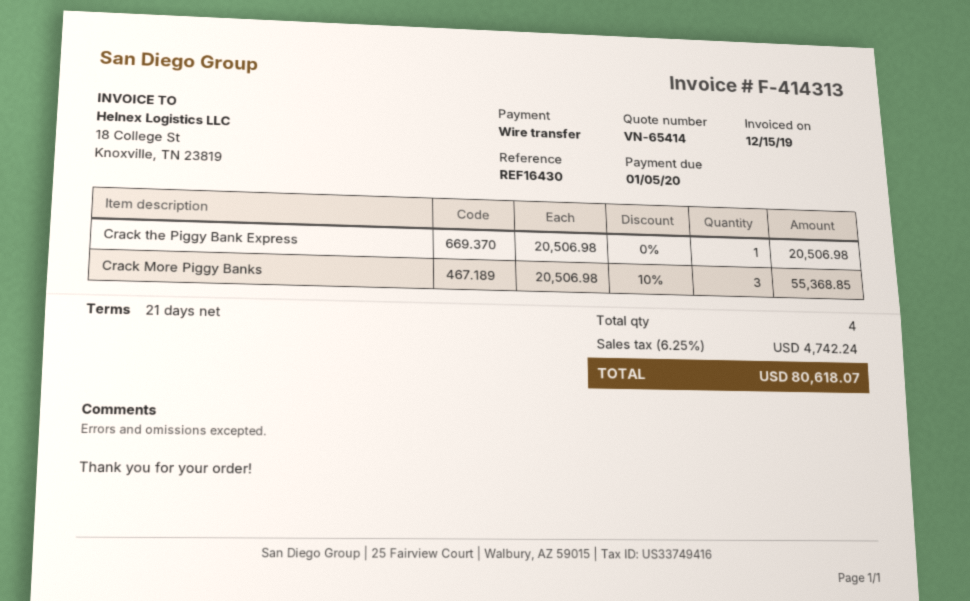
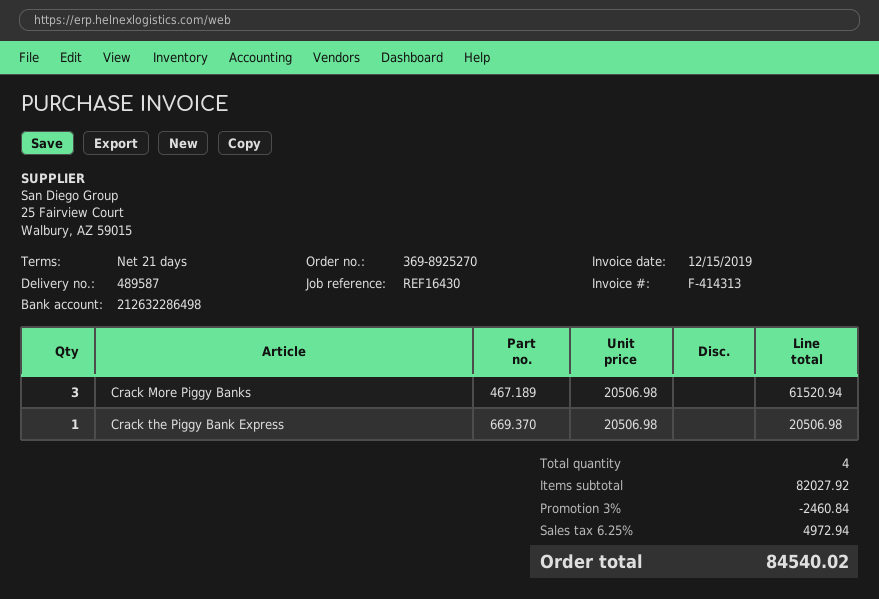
Crack More Piggy Banks: 3 x 20506.98 - 10% = 55368.85 -> 3 x 20506.98 = 61520.94
discount: none -> 3% = 2460.84
tax: 6.25% = 4742.24 -> 6.25% = 4972.94
total: 80618.07 -> 84540.02

